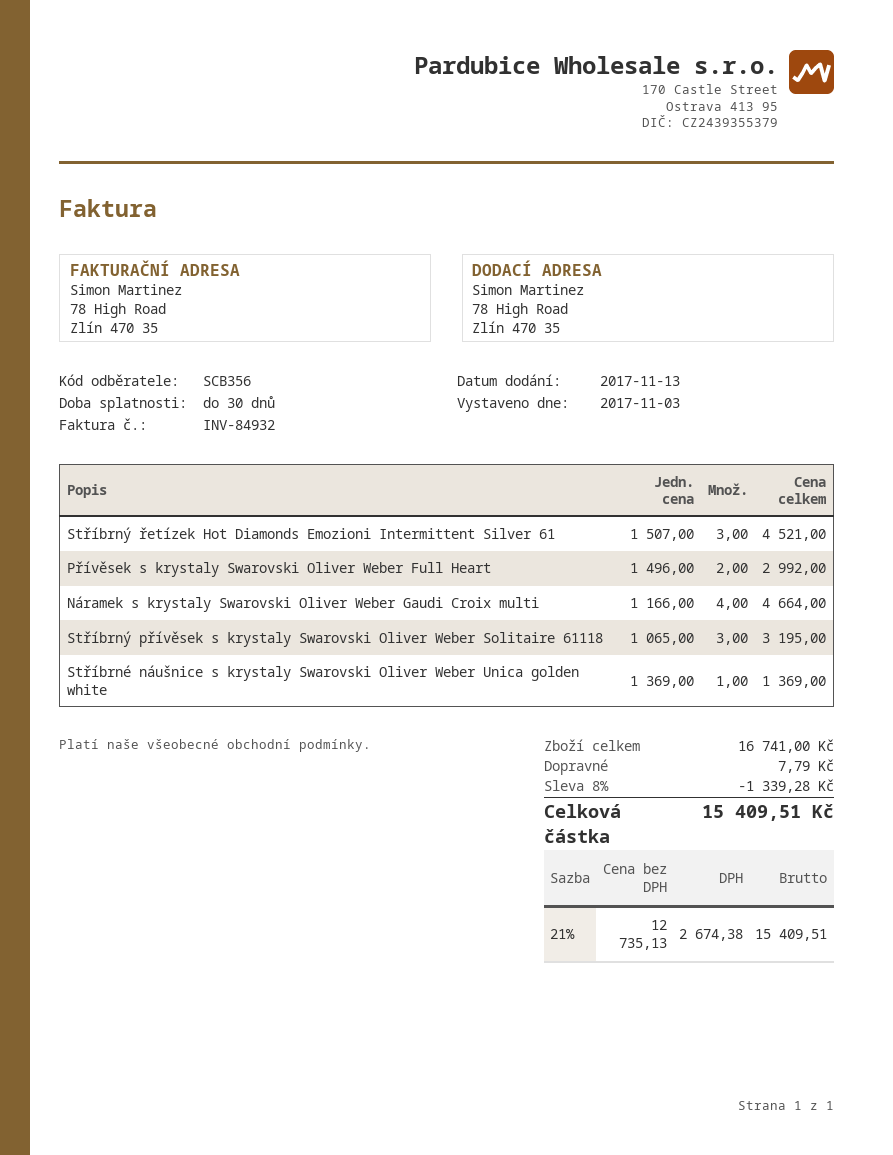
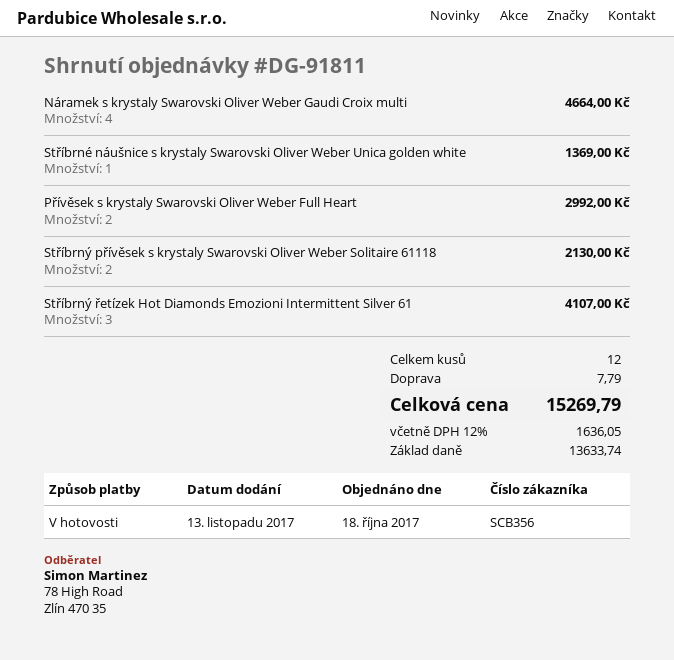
Stříbrný řetízek Hot Diamonds Emozioni Intermittent Silver 61: 3 for 4521.00 -> 3 for 4107.00
Stříbrný přívěsek s krystaly Swarovski Oliver Weber Solitaire 61118: 3 for 3195.00 -> 2 for 2130.00
discount: 8% = 1339.28 -> none
net: 12735.13 -> 13633.74
tax: 21% = 2674.38 -> 12% = 1636.05
total: 15409.51 -> 15269.79

